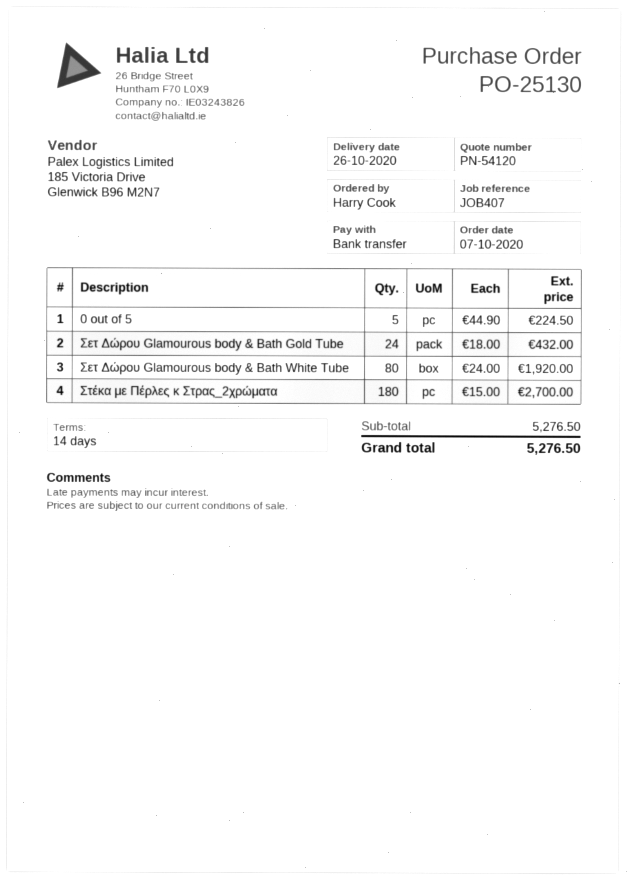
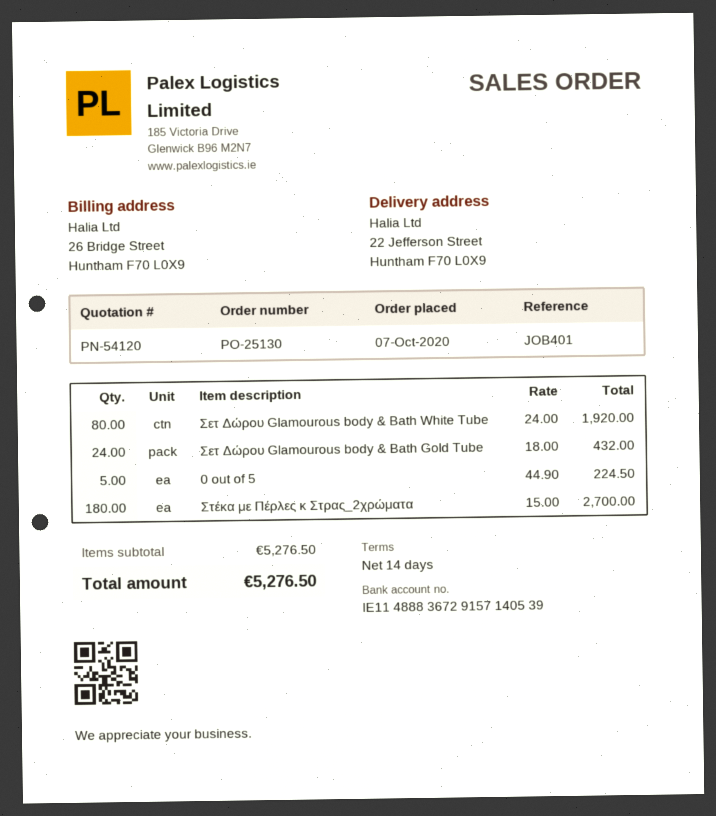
reference: JOB407 -> JOB401

